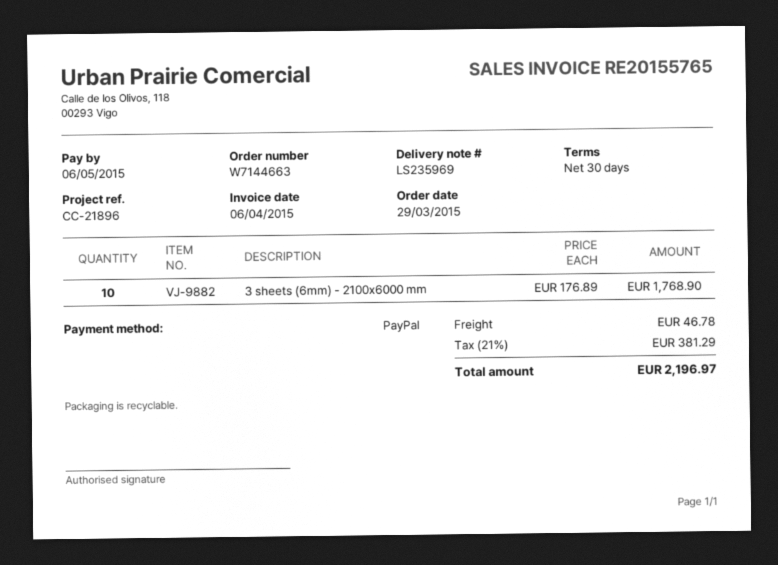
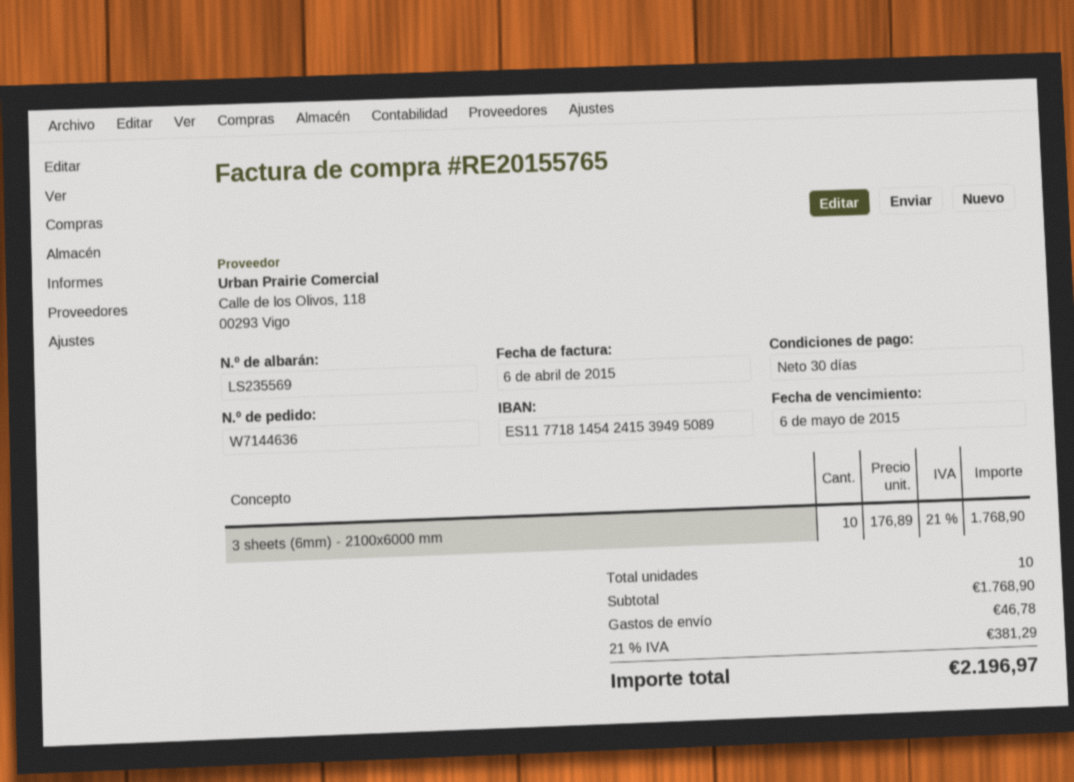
order number: W7144663 -> W7144636
delivery note number: LS235969 -> LS235569

